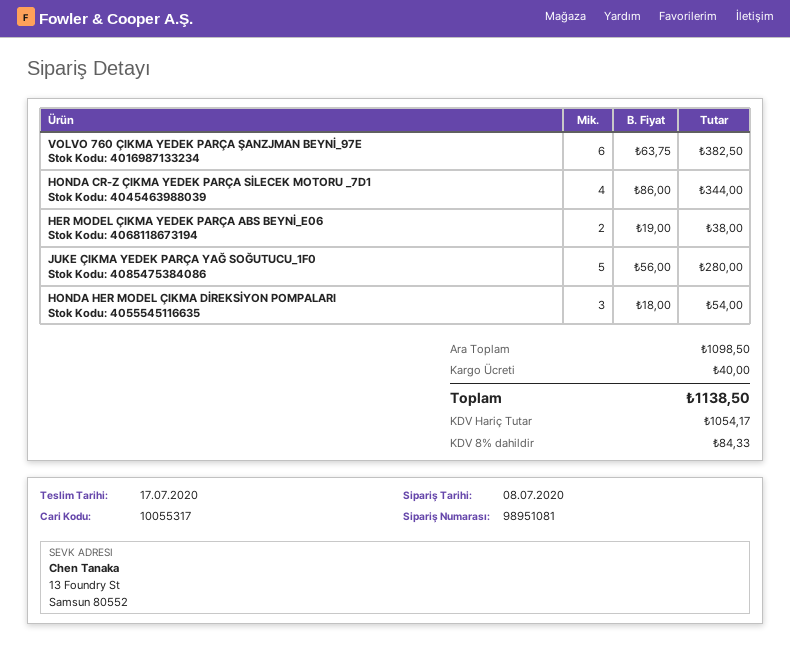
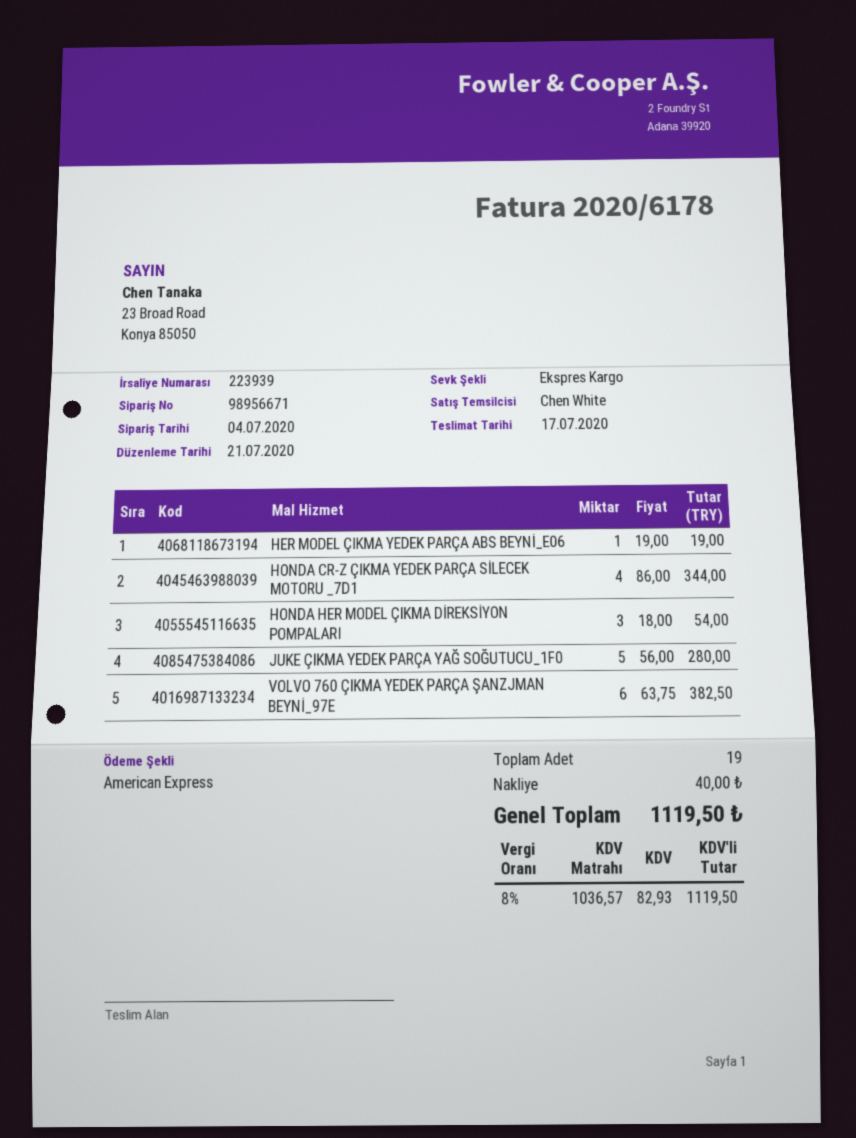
order number: 98951081 -> 98956671
order date: 2020-07-08 -> 2020-07-04
HER MODEL ÇIKMA YEDEK PARÇA ABS BEYNİ_E06: 2 x 19.00 = 38.00 -> 1 x 19.00 = 19.00
net: 1054.17 -> 1036.57
tax: 8% = 84.33 -> 8% = 82.93
total: 1138.50 -> 1119.50

